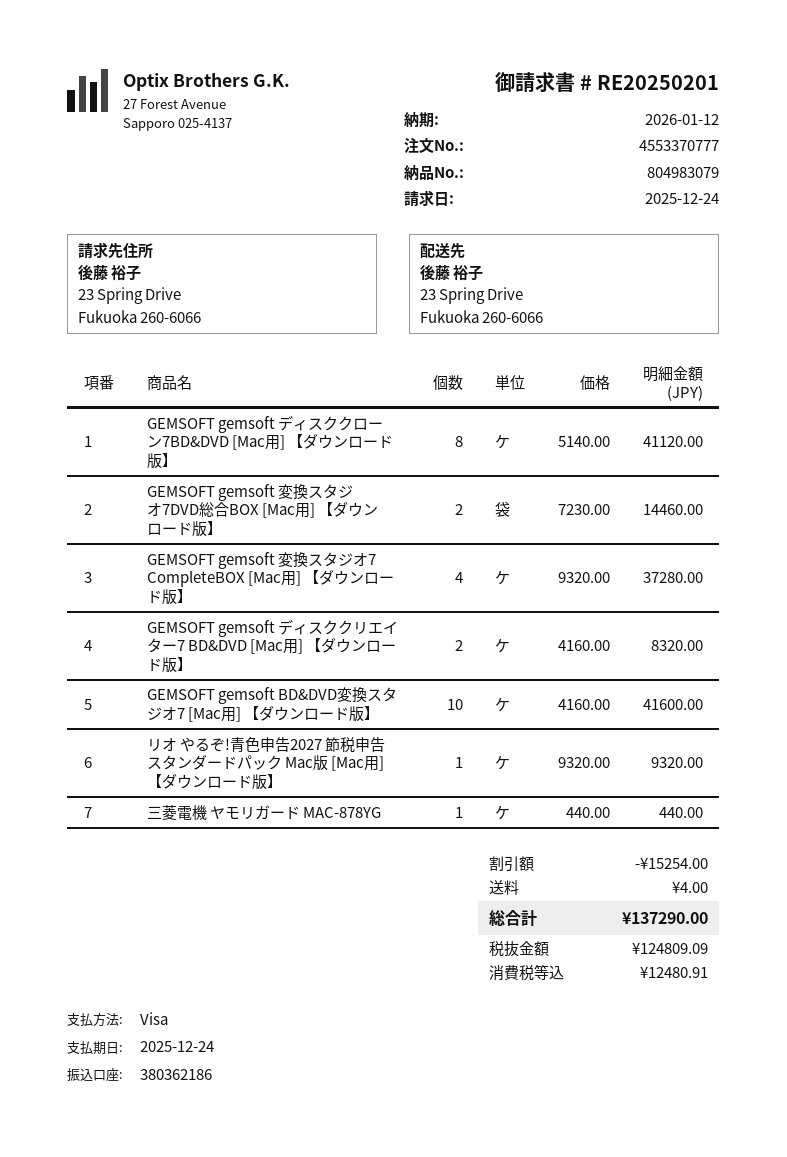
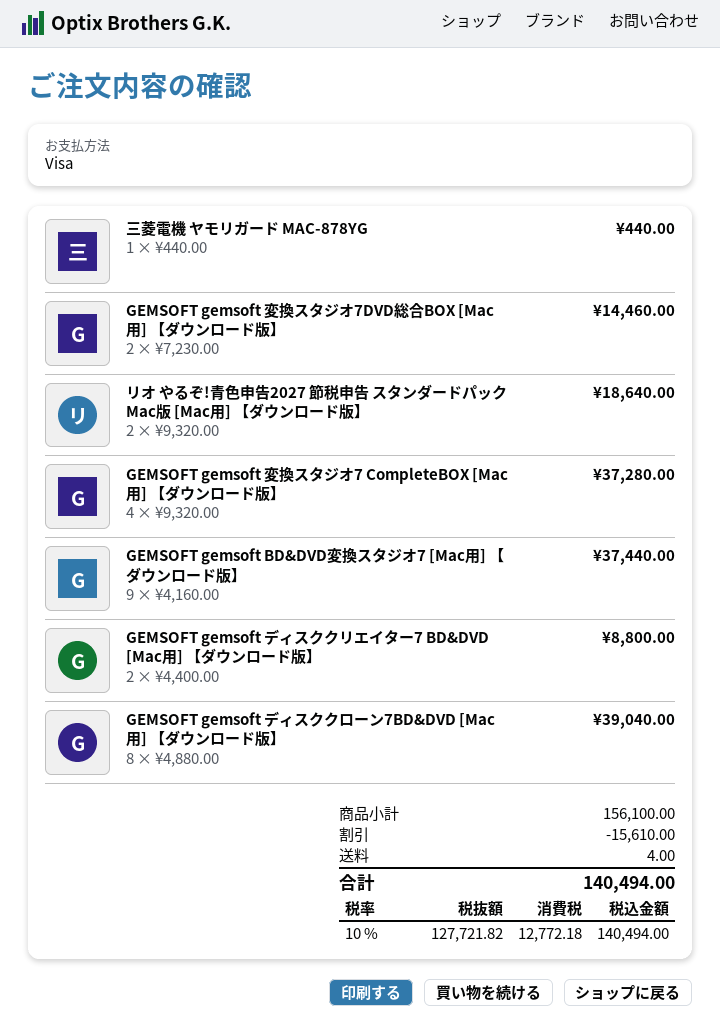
GEMSOFT gemsoft ディスククローン7BD&DVD [Mac用] 【ダウンロード版】: 8 x 5140.00 = 41120.00 -> 8 x 4880.00 = 39040.00
GEMSOFT gemsoft ディスククリエイター7 BD&DVD [Mac用] 【ダウンロード版】: 2 x 4160.00 = 8320.00 -> 2 x 4400.00 = 8800.00
GEMSOFT gemsoft BD&DVD変換スタジオ7 [Mac用] 【ダウンロード版】: 10 x 4160.00 = 41600.00 -> 9 x 4160.00 = 37440.00
リオ やるぞ!青色申告2027 節税申告 スタンダードパック Mac版 [Mac用] 【ダウンロード版】: 1 x 9320.00 = 9320.00 -> 2 x 9320.00 = 18640.00
discount: 15254.00 -> 15610.00
net: 124809.09 -> 127721.82
tax: 12480.91 -> 12772.18
total: 137290.00 -> 140494.00

